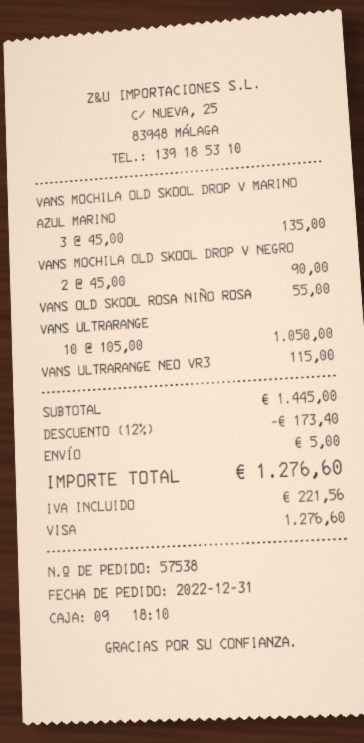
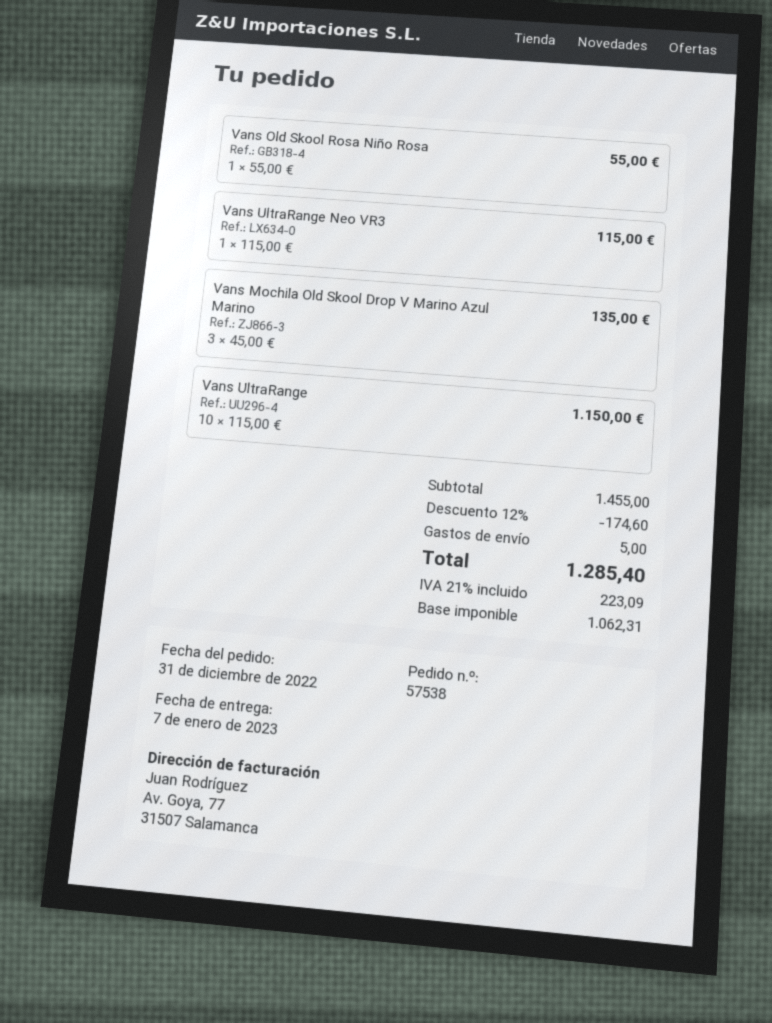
VANS MOCHILA OLD SKOOL DROP V NEGRO: 2 x 45.00 = 90.00 -> none
VANS ULTRARANGE: 10 x 105.00 = 1050.00 -> 10 x 115.00 = 1150.00
subtotal: 1445.00 -> 1455.00
discount: 12% = 173.40 -> 12% = 174.60
tax: 221.56 -> 223.09
total: 1276.60 -> 1285.40

